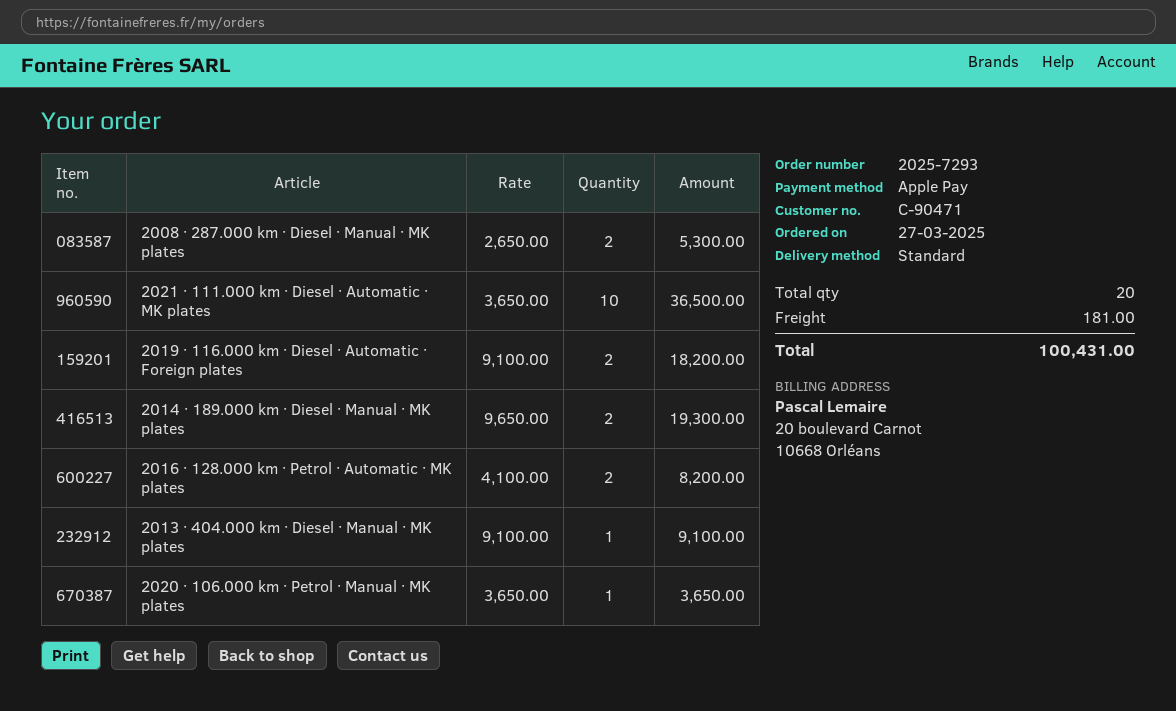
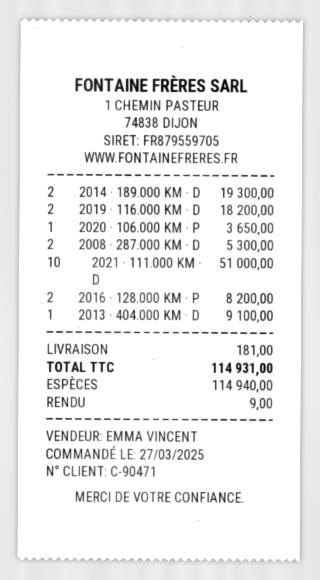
payment method: Apple Pay -> cash
2021 · 111.000 km · Diesel · Automatic · MK plates: 10 for 36500.00 -> 10 for 51000.00
total: 100431.00 -> 114931.00

